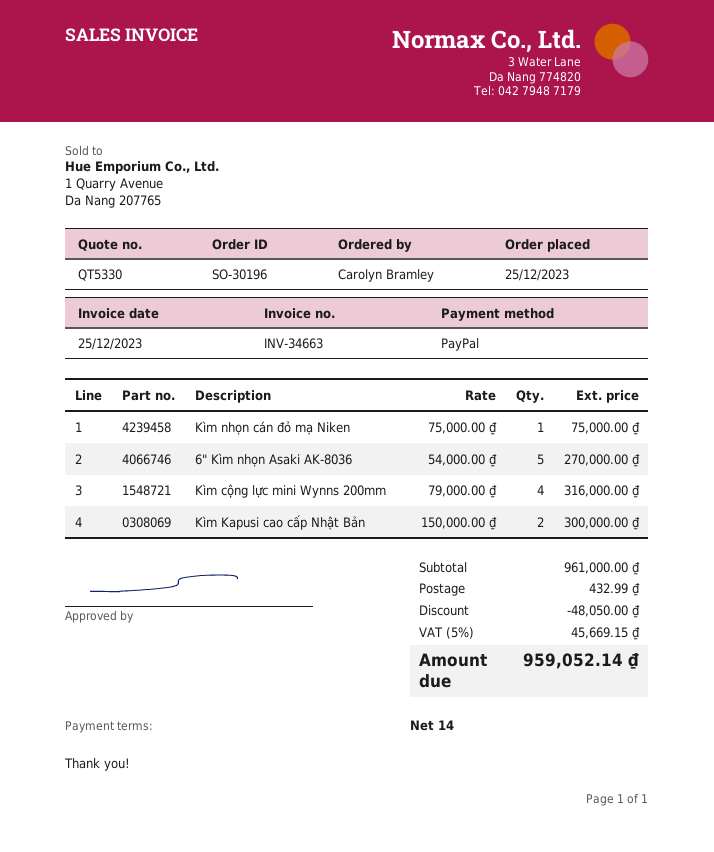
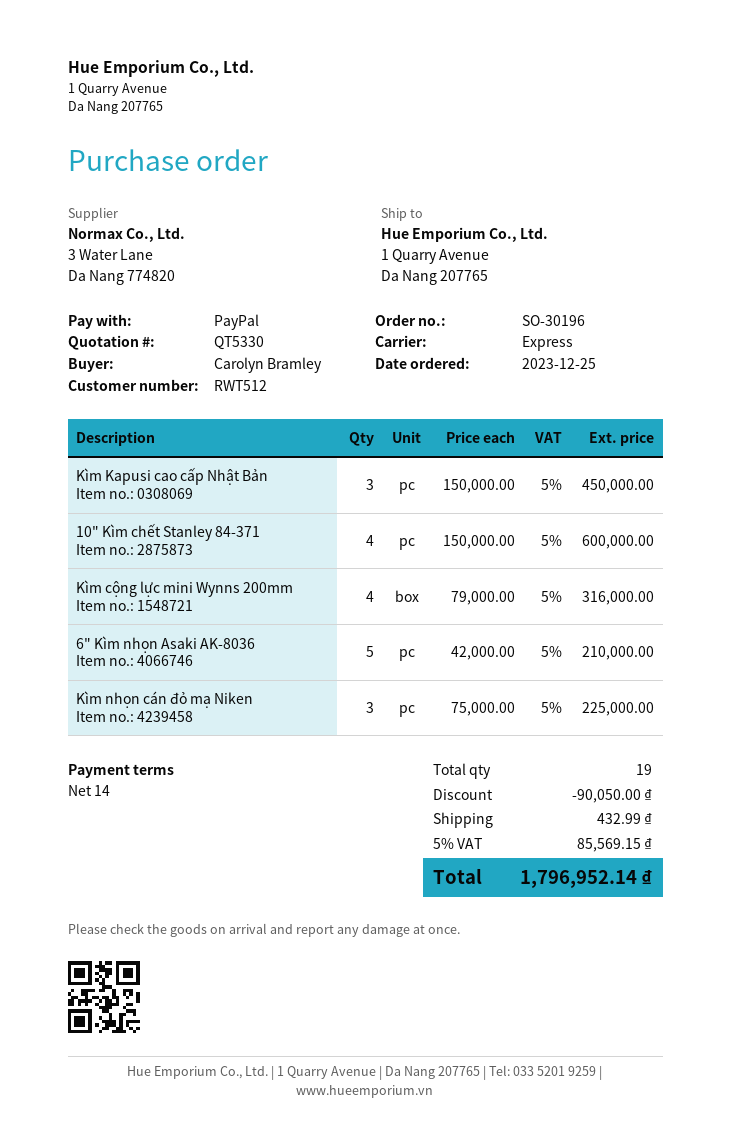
Kìm nhọn cán đỏ mạ Niken: 1 x 75000.00 = 75000.00 -> 3 x 75000.00 = 225000.00
6" Kìm nhọn Asaki AK-8036: 5 x 54000.00 = 270000.00 -> 5 x 42000.00 = 210000.00
Kìm Kapusi cao cấp Nhật Bản: 2 x 150000.00 = 300000.00 -> 3 x 150000.00 = 450000.00
10" Kìm chết Stanley 84-371: none -> 4 x 150000.00 = 600000.00
discount: 48050.00 -> 90050.00
tax: 5% = 45669.15 -> 5% = 85569.15
total: 959052.14 -> 1796952.14

